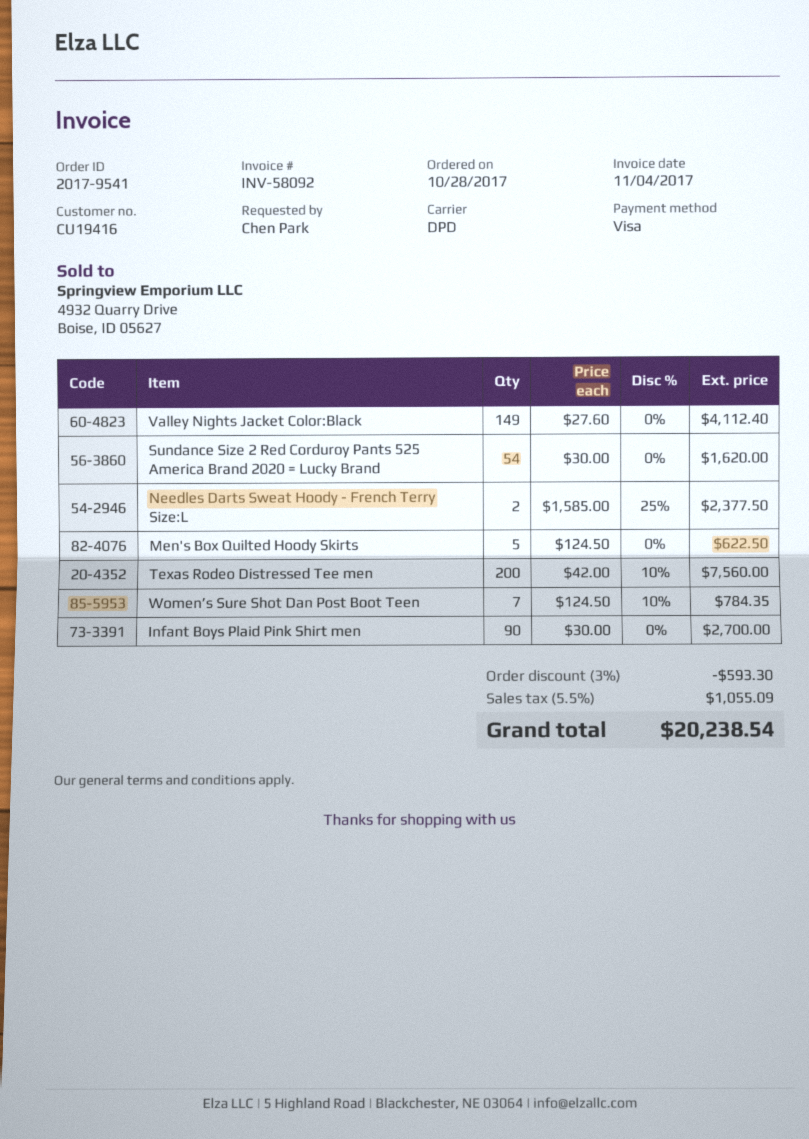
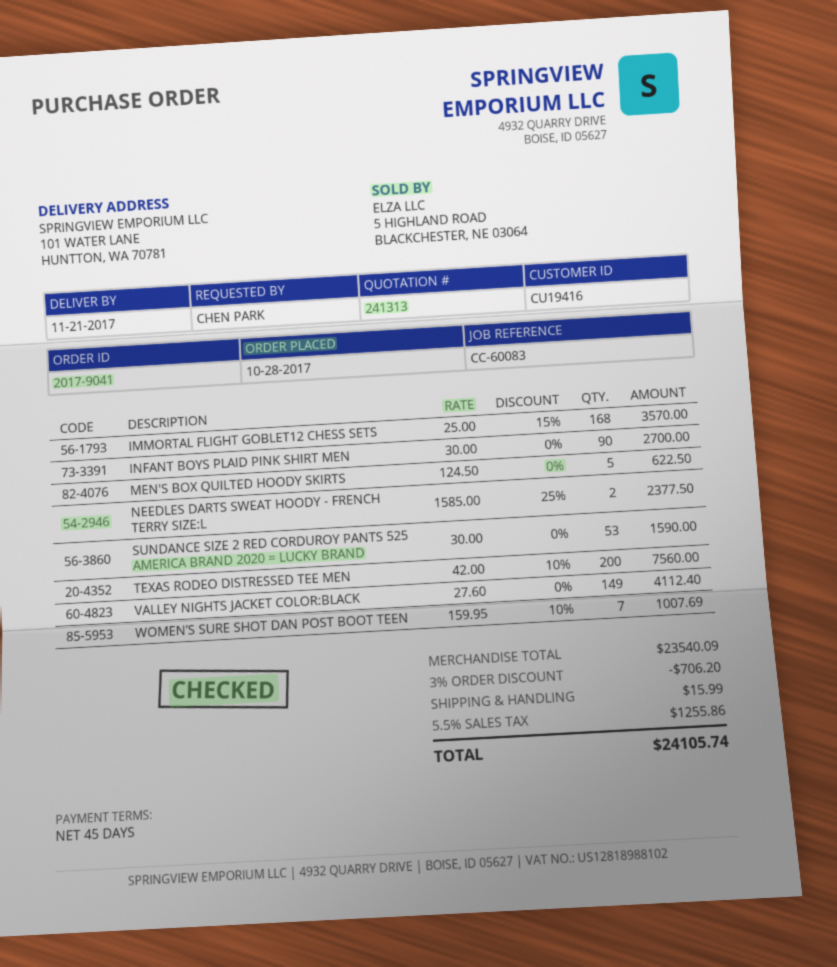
order number: 2017-9541 -> 2017-9041
Sundance Size 2 Red Corduroy Pants 525 America Brand 2020 = Lucky Brand: 54 x 30.00 = 1620.00 -> 53 x 30.00 = 1590.00
Women’s Sure Shot Dan Post Boot Teen: 7 x 124.50 - 10% = 784.35 -> 7 x 159.95 - 10% = 1007.69
IMMORTAL FLIGHT GOBLET12 CHESS SETS: none -> 168 x 25.00 - 15% = 3570.00
discount: 3% = 593.30 -> 3% = 706.20
shipping: none -> 15.99
tax: 5.5% = 1055.09 -> 5.5% = 1255.86
total: 20238.54 -> 24105.74

